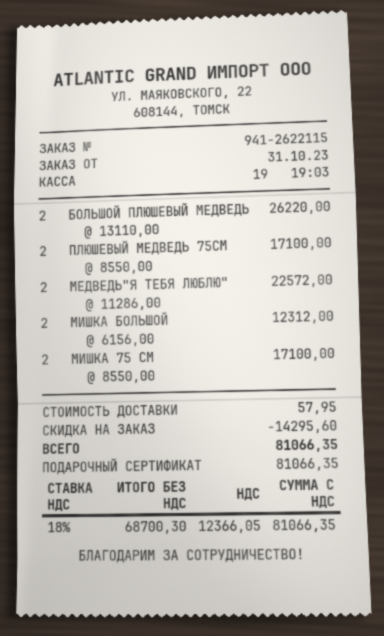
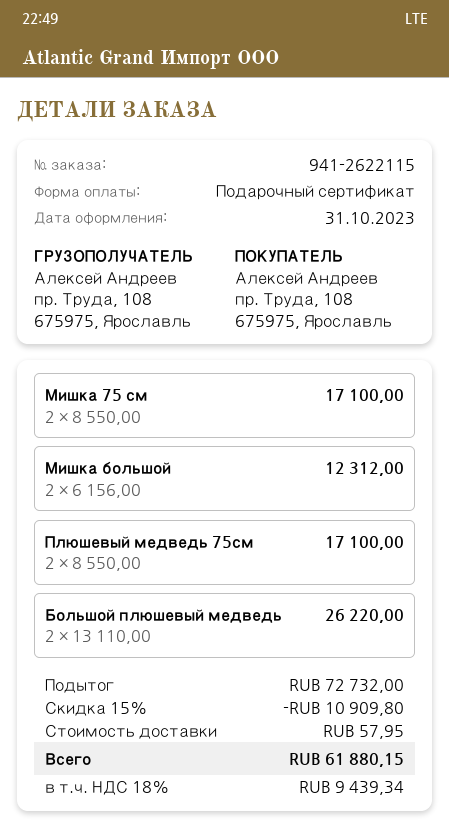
МЕДВЕДЬ"Я ТЕБЯ ЛЮБЛЮ": 2 x 11286.00 = 22572.00 -> none
discount: 14295.60 -> 10909.80
tax: 18% = 12366.05 -> 18% = 9439.34
total: 81066.35 -> 61880.15

